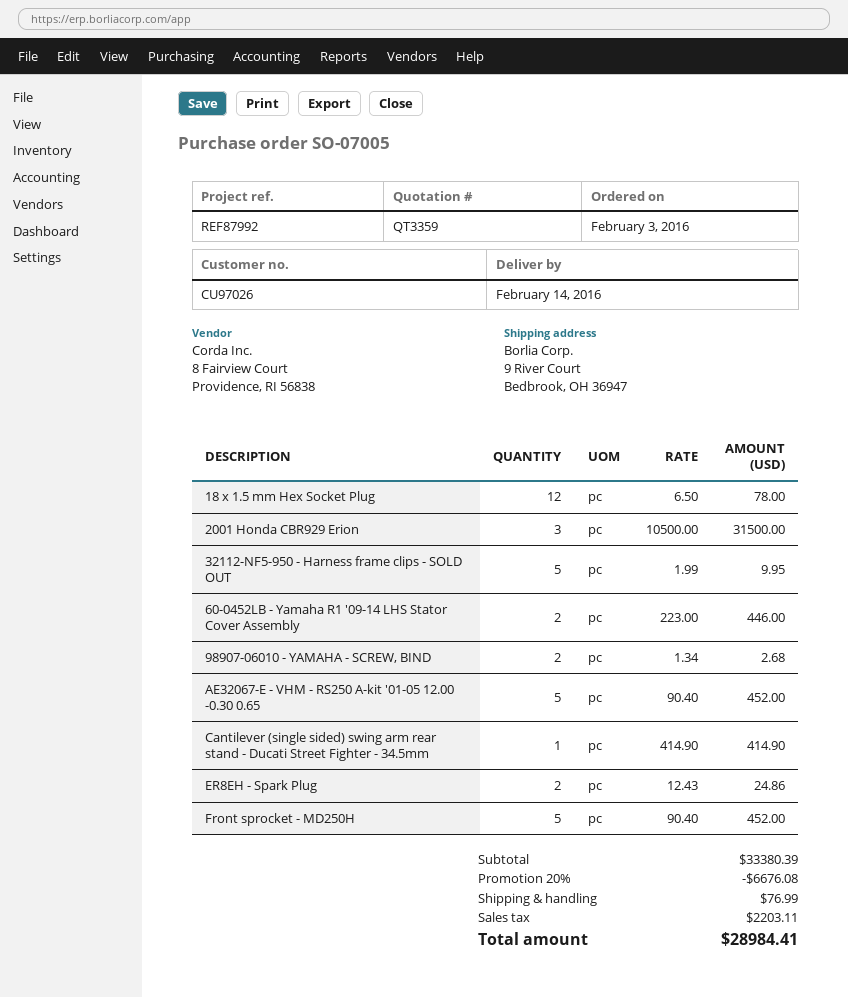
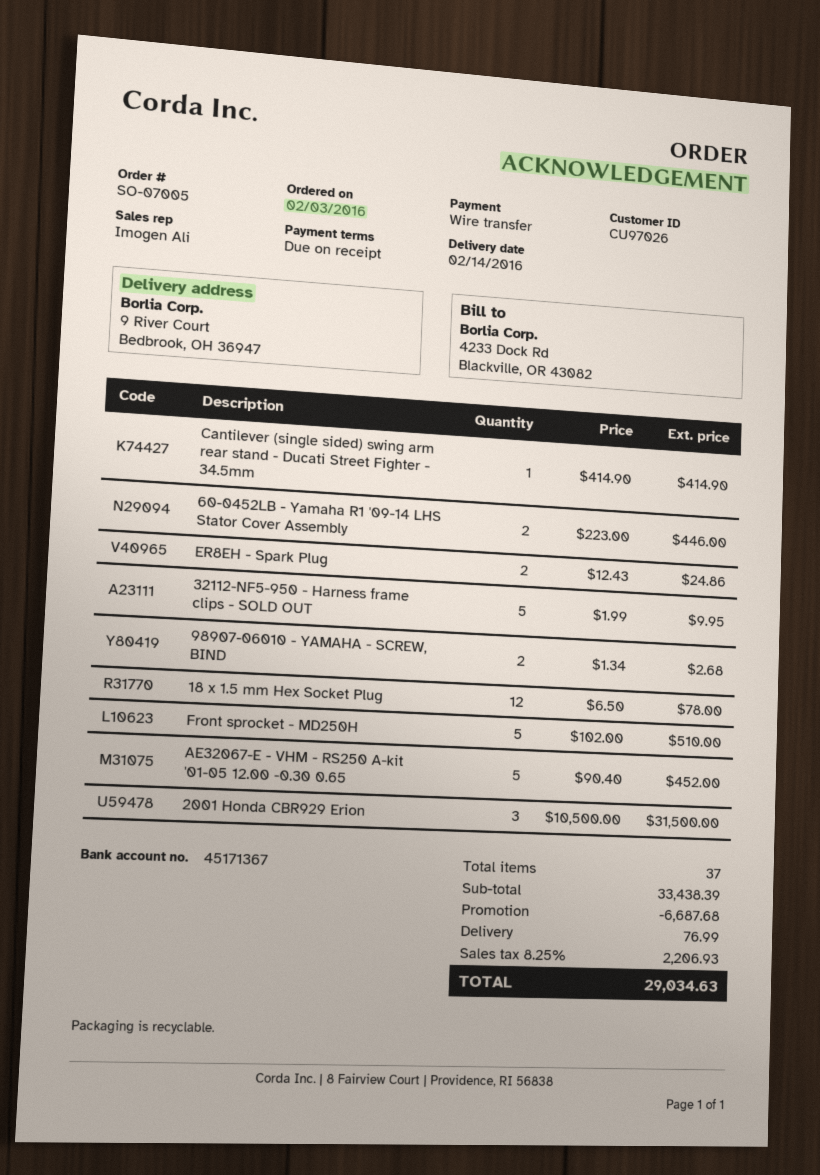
Front sprocket - MD250H: 5 x 90.40 = 452.00 -> 5 x 102.00 = 510.00
subtotal: 33380.39 -> 33438.39
discount: 6676.08 -> 6687.68
tax: 2203.11 -> 2206.93
total: 28984.41 -> 29034.63

